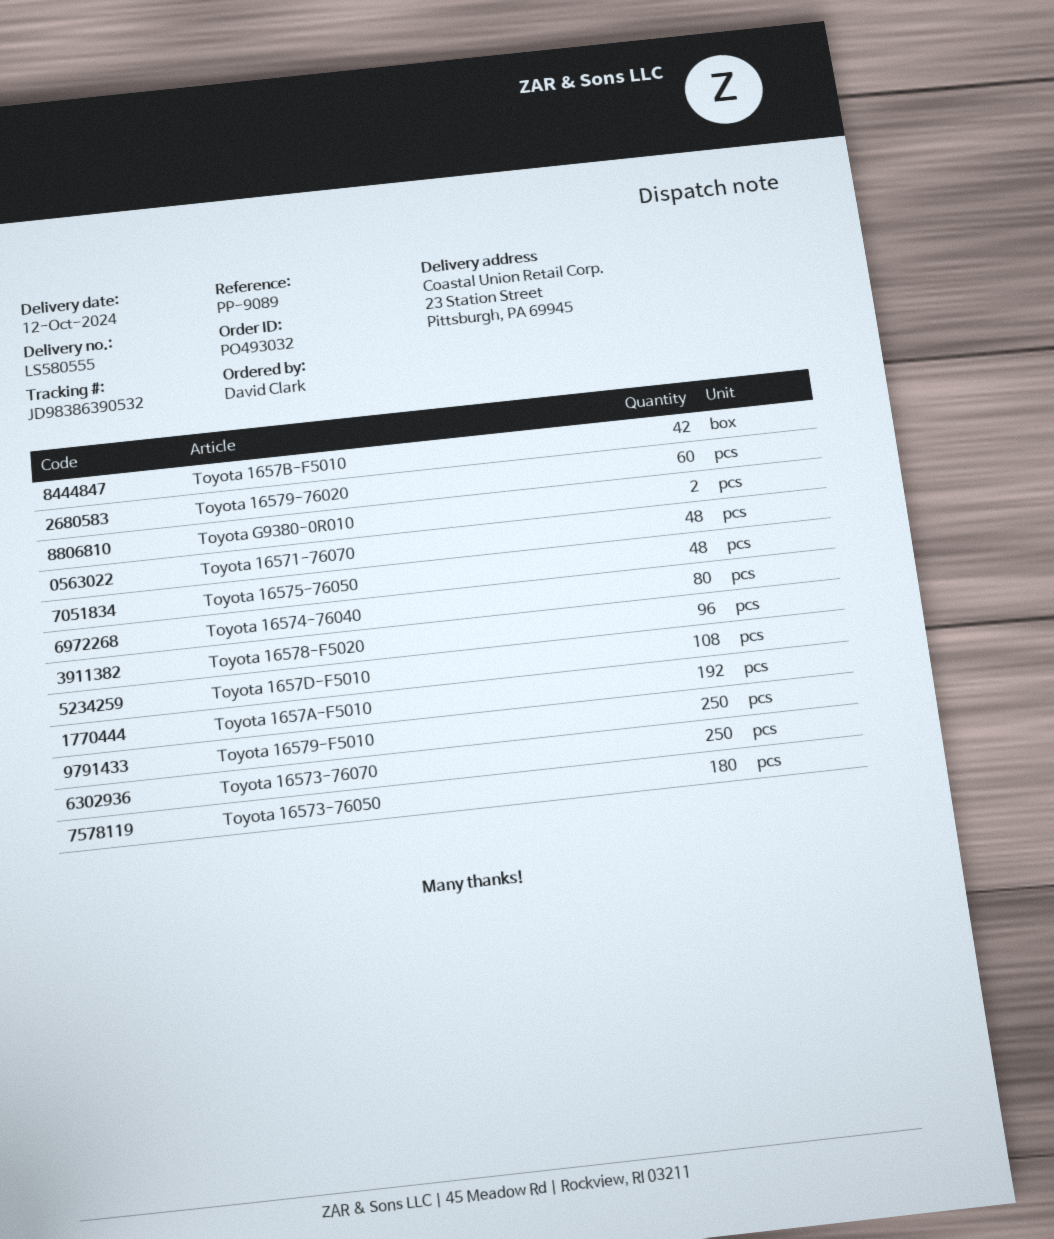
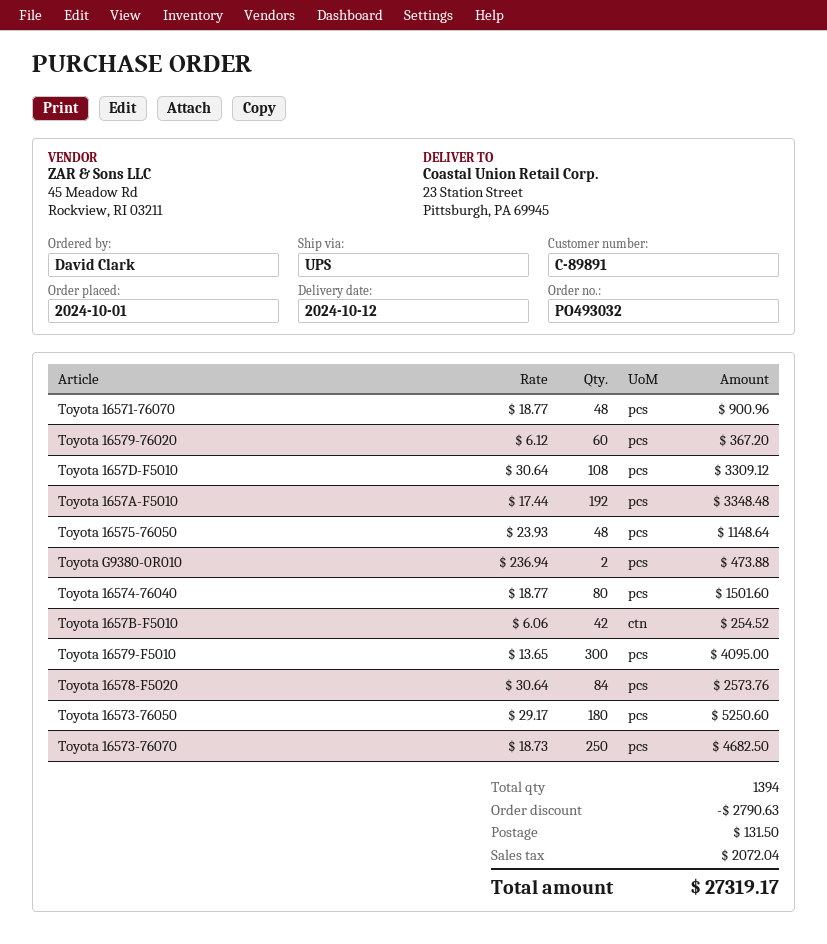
Toyota 16578-F5020: 96 -> 84
Toyota 16579-F5010: 250 -> 300

